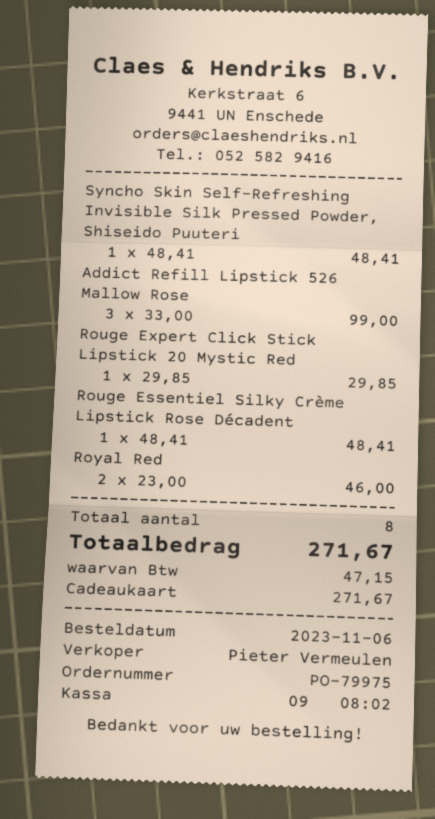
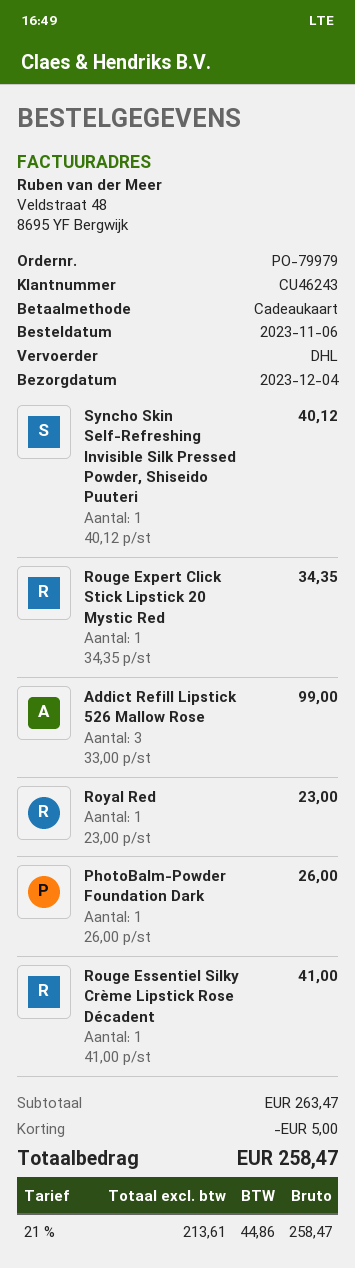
order number: PO-79975 -> PO-79979
Syncho Skin Self-Refreshing Invisible Silk Pressed Powder, Shiseido Puuteri: 1 x 48.41 = 48.41 -> 1 x 40.12 = 40.12
Rouge Expert Click Stick Lipstick 20 Mystic Red: 1 x 29.85 = 29.85 -> 1 x 34.35 = 34.35
Rouge Essentiel Silky Crème Lipstick Rose Décadent: 1 x 48.41 = 48.41 -> 1 x 41.00 = 41.00
Royal Red: 2 x 23.00 = 46.00 -> 1 x 23.00 = 23.00
PhotoBalm-Powder Foundation Dark: none -> 1 x 26.00 = 26.00
discount: none -> 5.00
tax: 47.15 -> 44.86
total: 271.67 -> 258.47

